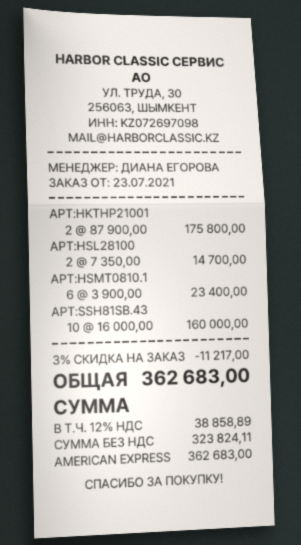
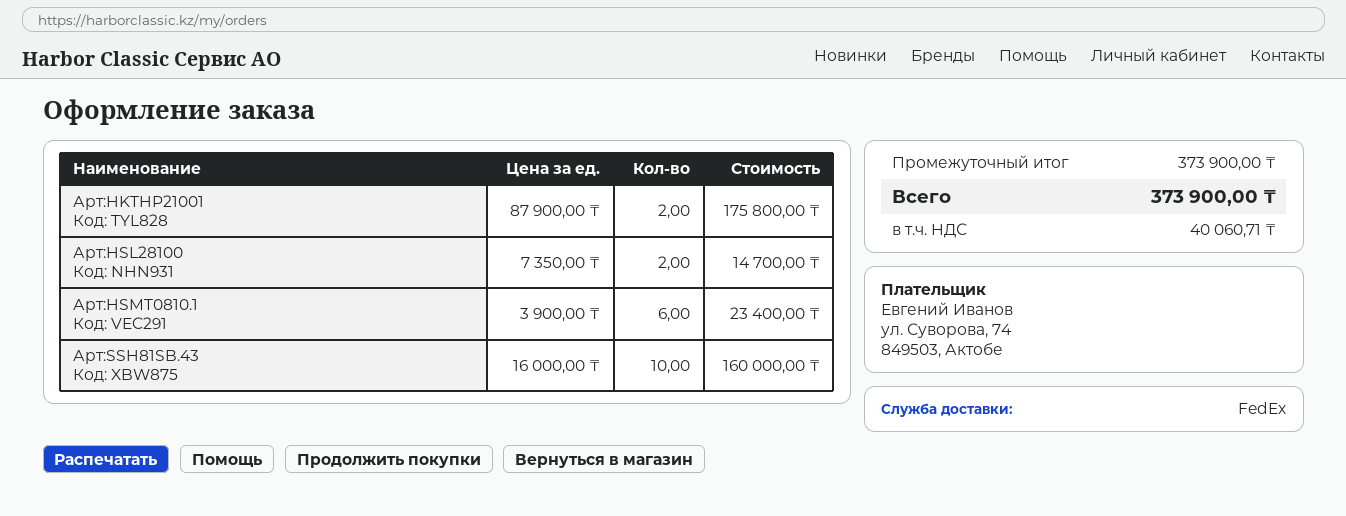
discount: 3% = 11217.00 -> none
tax: 38858.89 -> 40060.71
total: 362683.00 -> 373900.00

